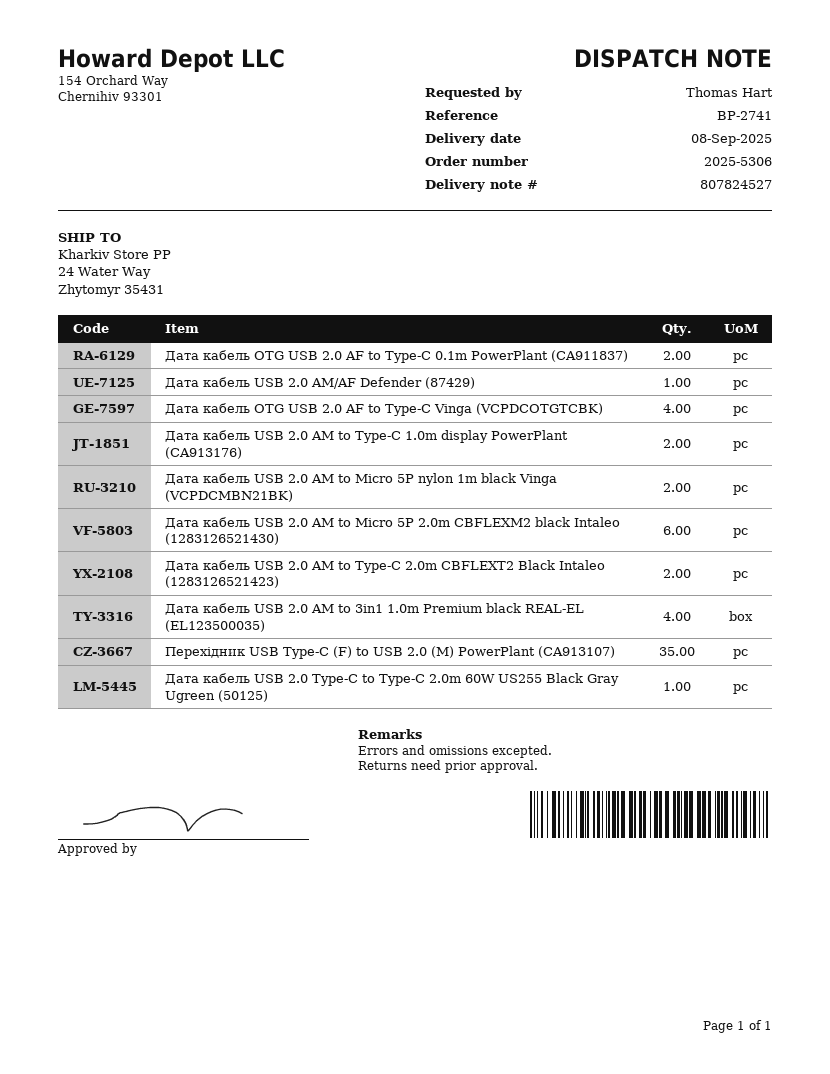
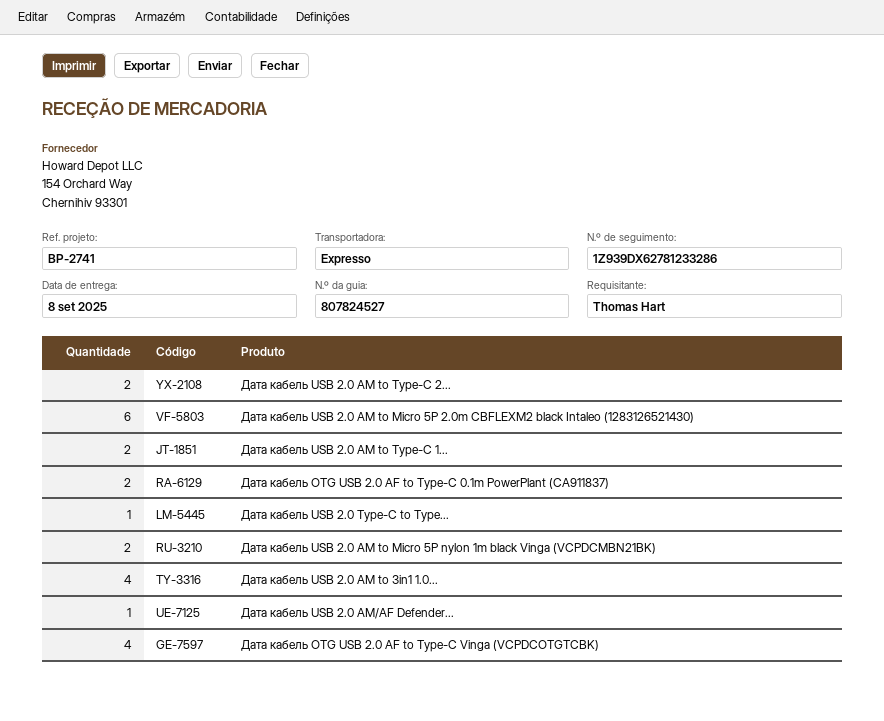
Перехідник USB Type-C (F) to USB 2.0 (M) PowerPlant (CA913107): 35 -> none

